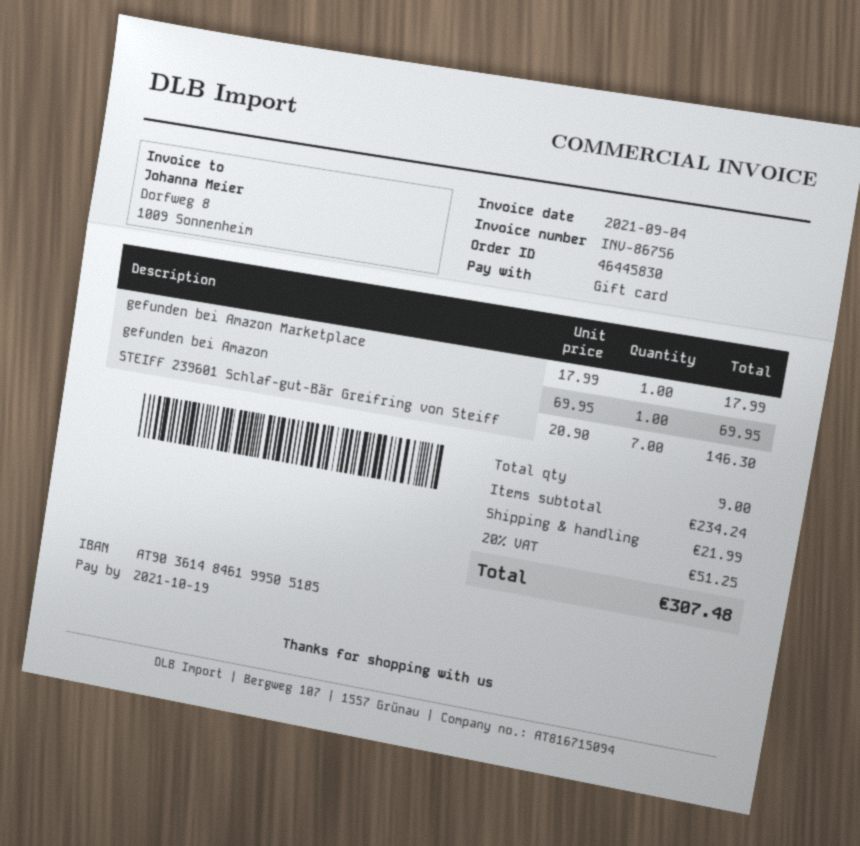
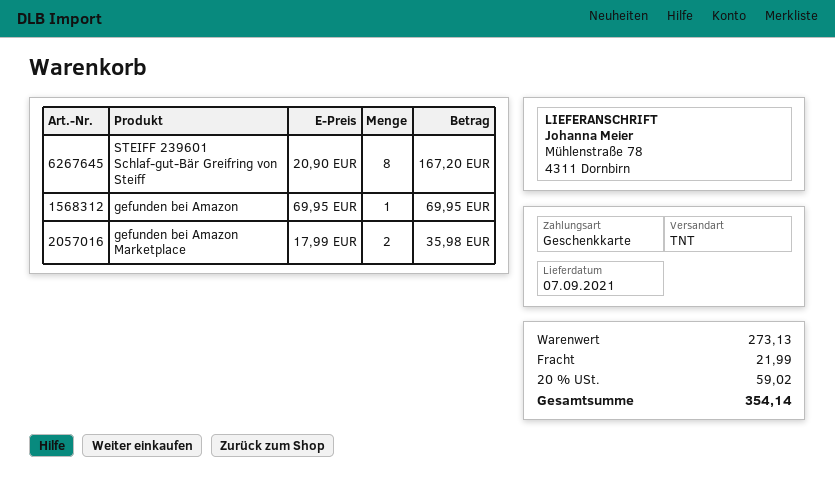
gefunden bei Amazon Marketplace: 1 x 17.99 = 17.99 -> 2 x 17.99 = 35.98
STEIFF 239601 Schlaf-gut-Bär Greifring von Steiff: 7 x 20.90 = 146.30 -> 8 x 20.90 = 167.20
subtotal: 234.24 -> 273.13
tax: 20% = 51.25 -> 20% = 59.02
total: 307.48 -> 354.14

